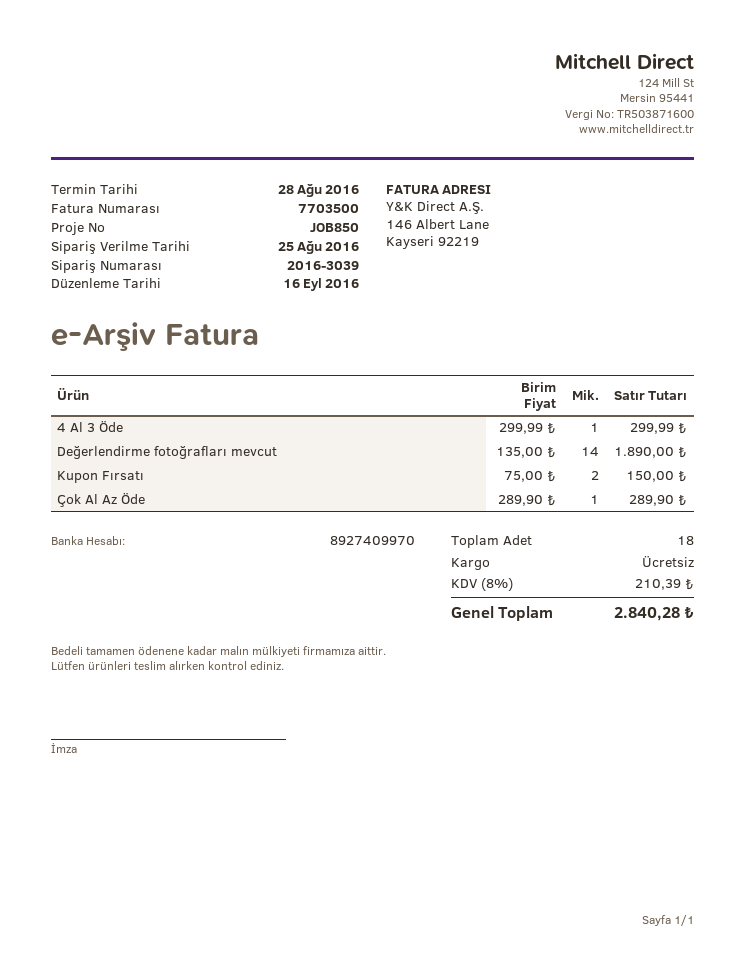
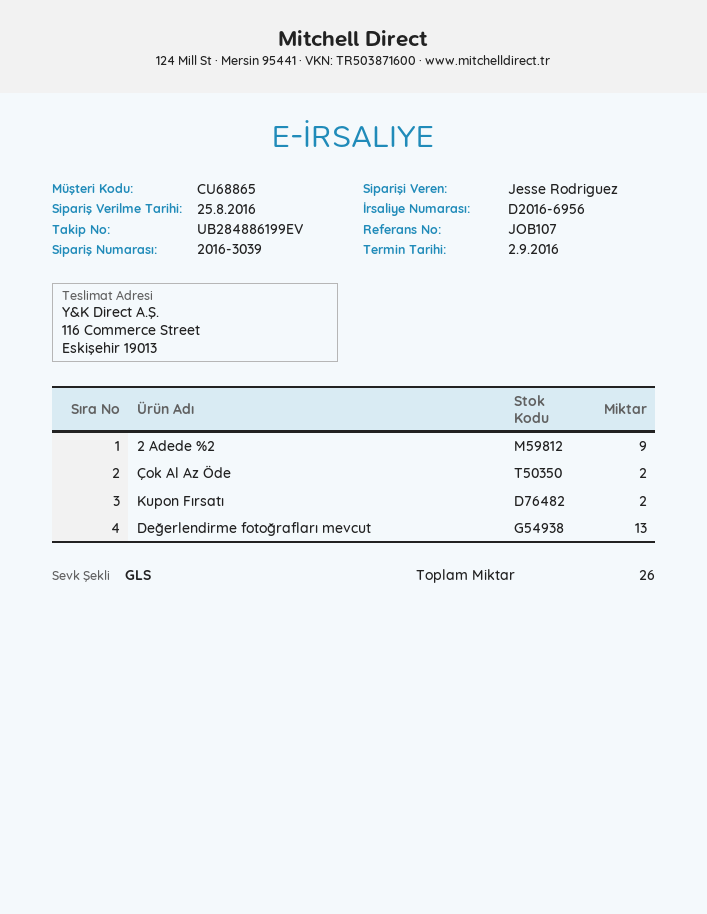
delivery date: 2016-08-28 -> 2016-09-02
reference: JOB850 -> JOB107
4 Al 3 Öde: 1 -> none
Değerlendirme fotoğrafları mevcut: 14 -> 13
Çok Al Az Öde: 1 -> 2
2 Adede %2: none -> 9
total quantity: 18 -> 26

